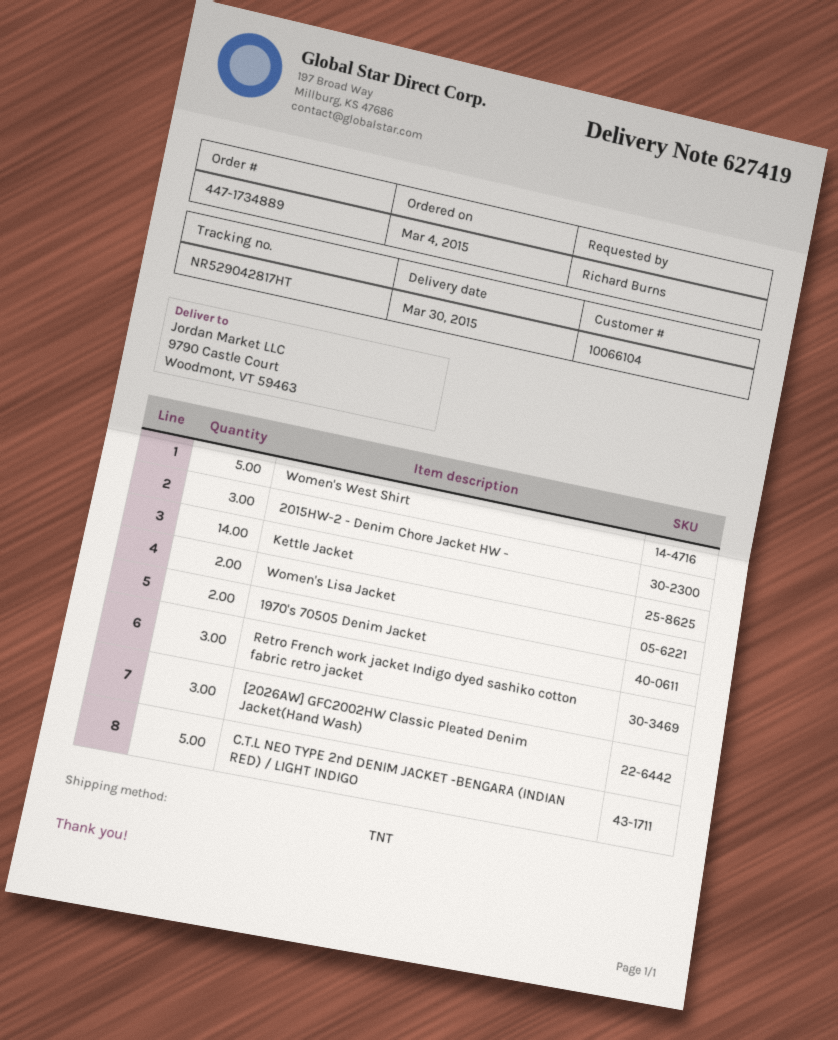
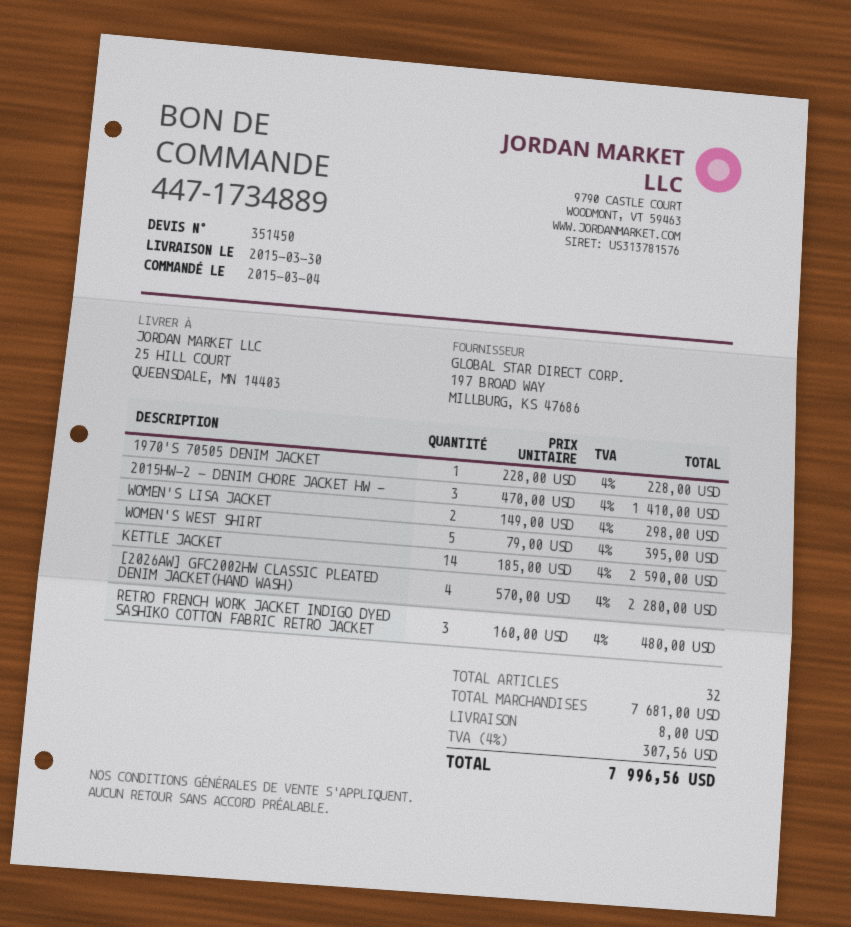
ship to: 9790 Castle Court, Woodmont, VT 59463 -> 25 HILL COURT, QUEENSDALE, MN 14403
1970's 70505 Denim Jacket: 2 -> 1
[2026AW] GFC2002HW Classic Pleated Denim Jacket(Hand Wash): 3 -> 4
C.T.L NEO TYPE 2nd DENIM JACKET -BENGARA (INDIAN RED) / LIGHT INDIGO: 5 -> none

